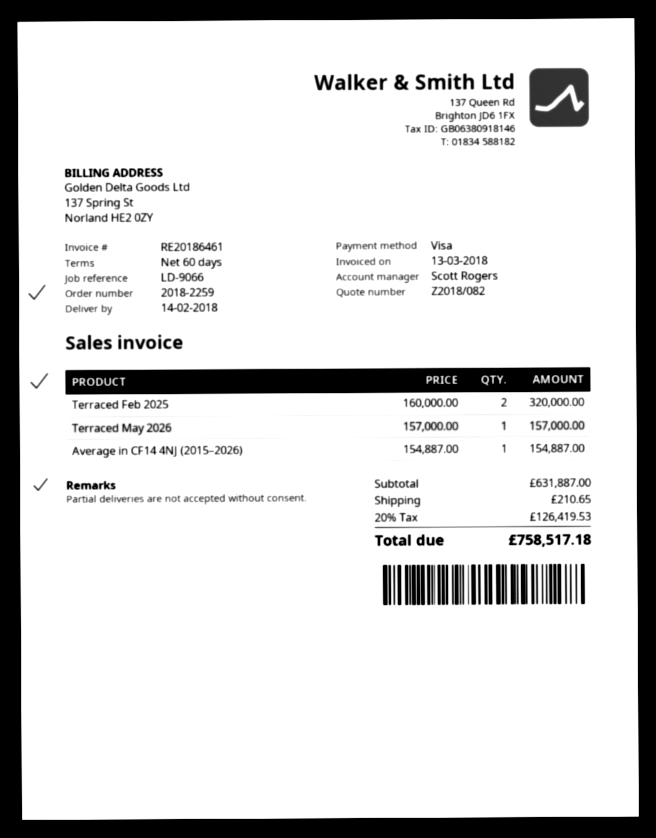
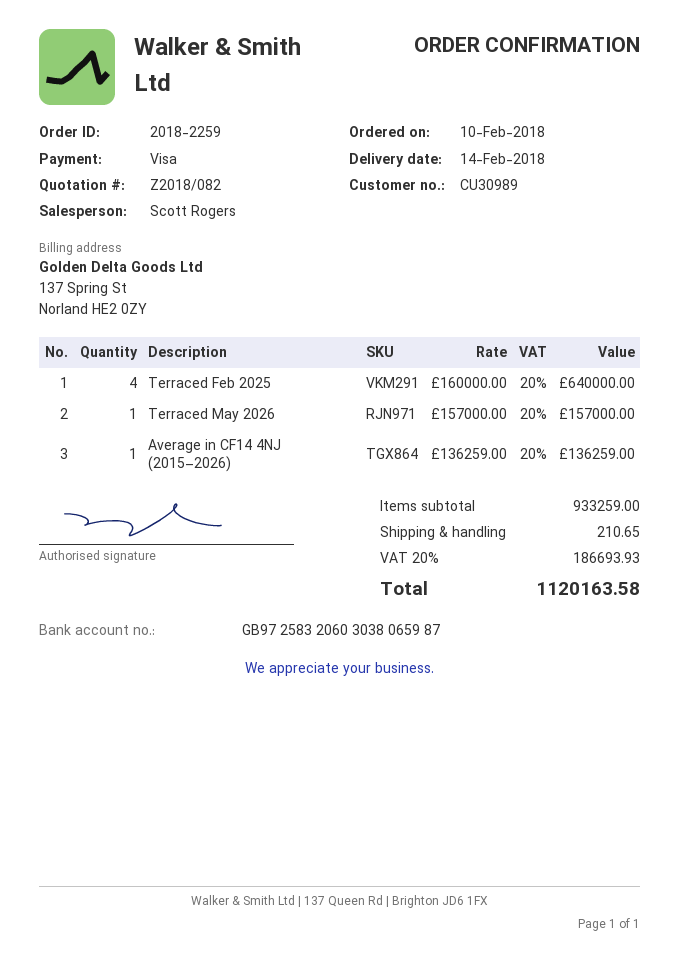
Terraced Feb 2025: 2 x 160000.00 = 320000.00 -> 4 x 160000.00 = 640000.00
Average in CF14 4NJ (2015–2026): 1 x 154887.00 = 154887.00 -> 1 x 136259.00 = 136259.00
subtotal: 631887.00 -> 933259.00
tax: 20% = 126419.53 -> 20% = 186693.93
total: 758517.18 -> 1120163.58

